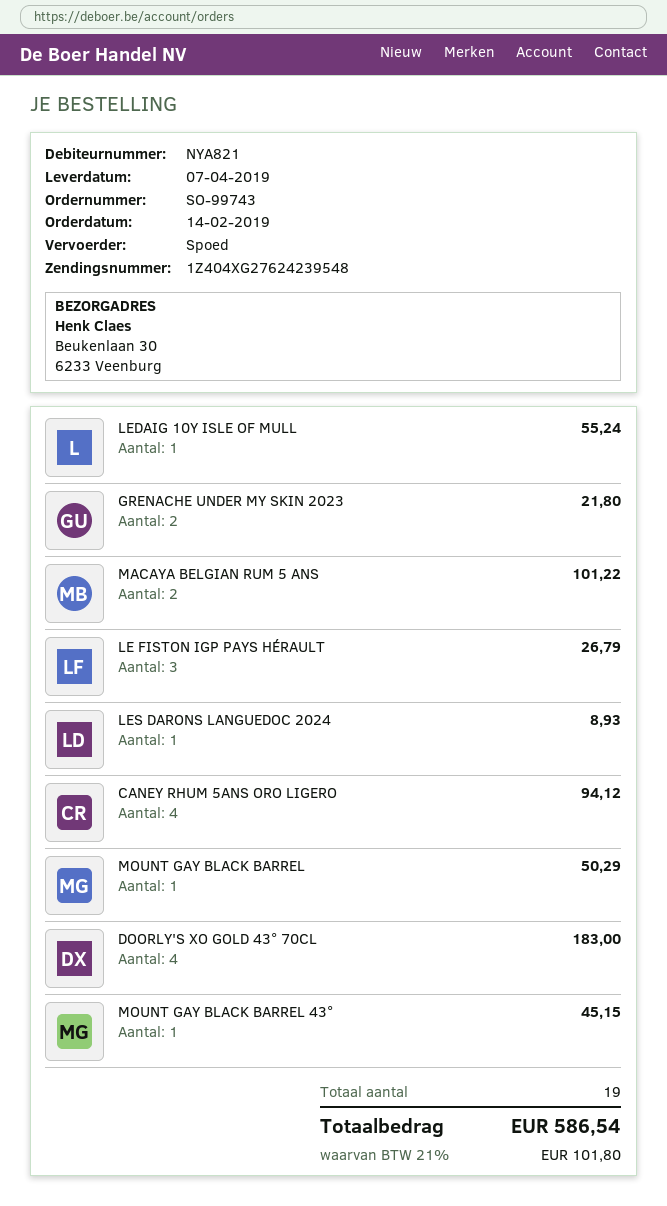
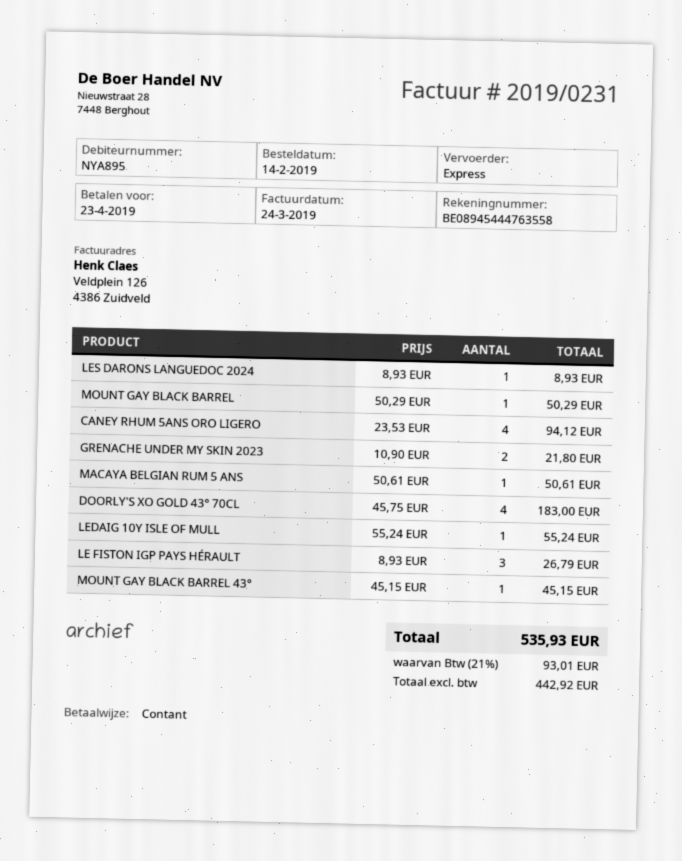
customer number: NYA821 -> NYA895
MACAYA BELGIAN RUM 5 ANS: 2 for 101.22 -> 1 for 50.61
tax: 21% = 101.80 -> 21% = 93.01
total: 586.54 -> 535.93

